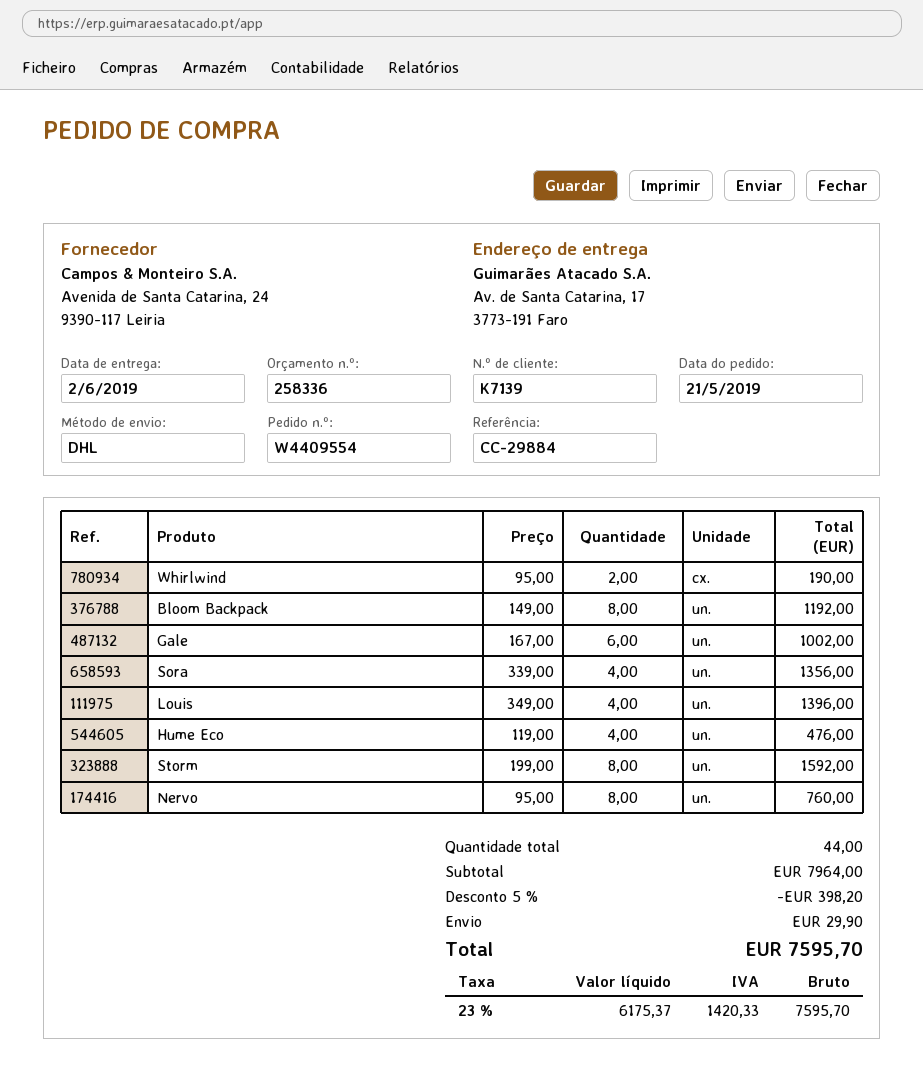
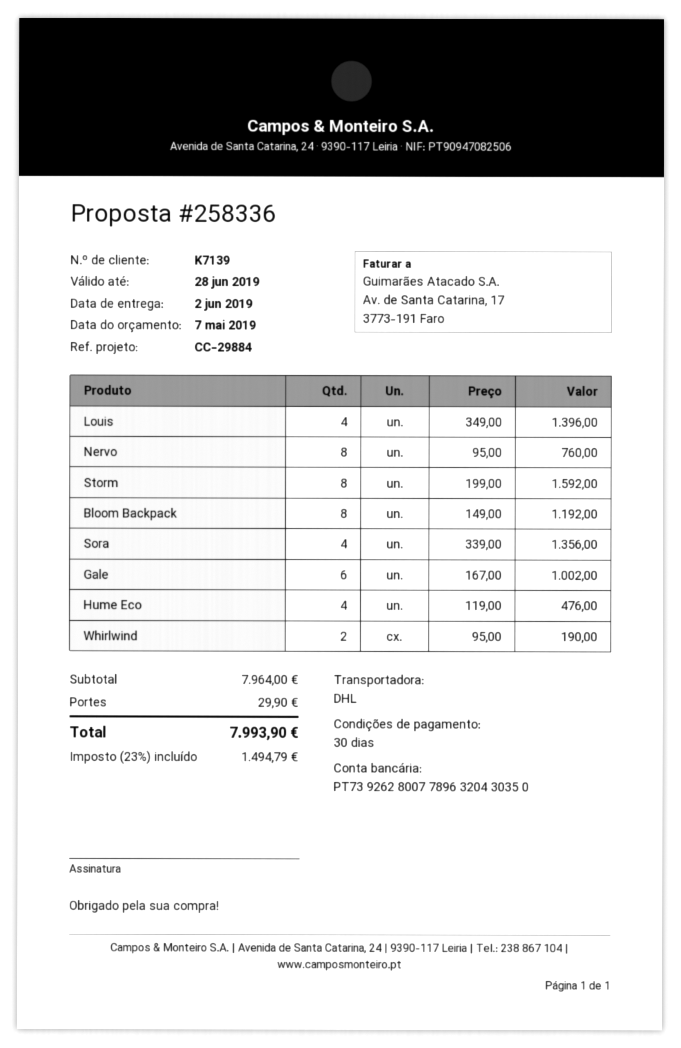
discount: 5% = 398.20 -> none
tax: 23% = 1420.33 -> 23% = 1494.79
total: 7595.70 -> 7993.90

